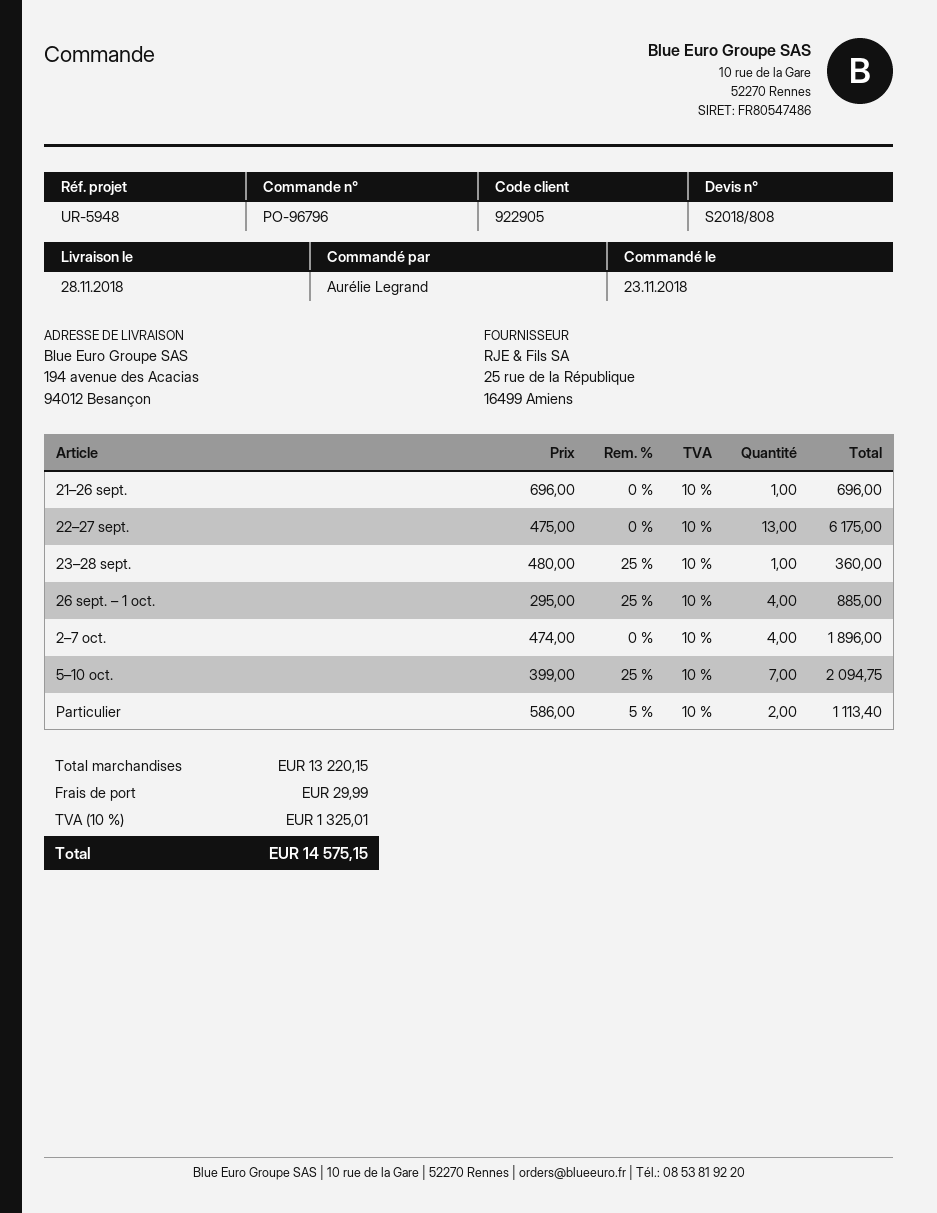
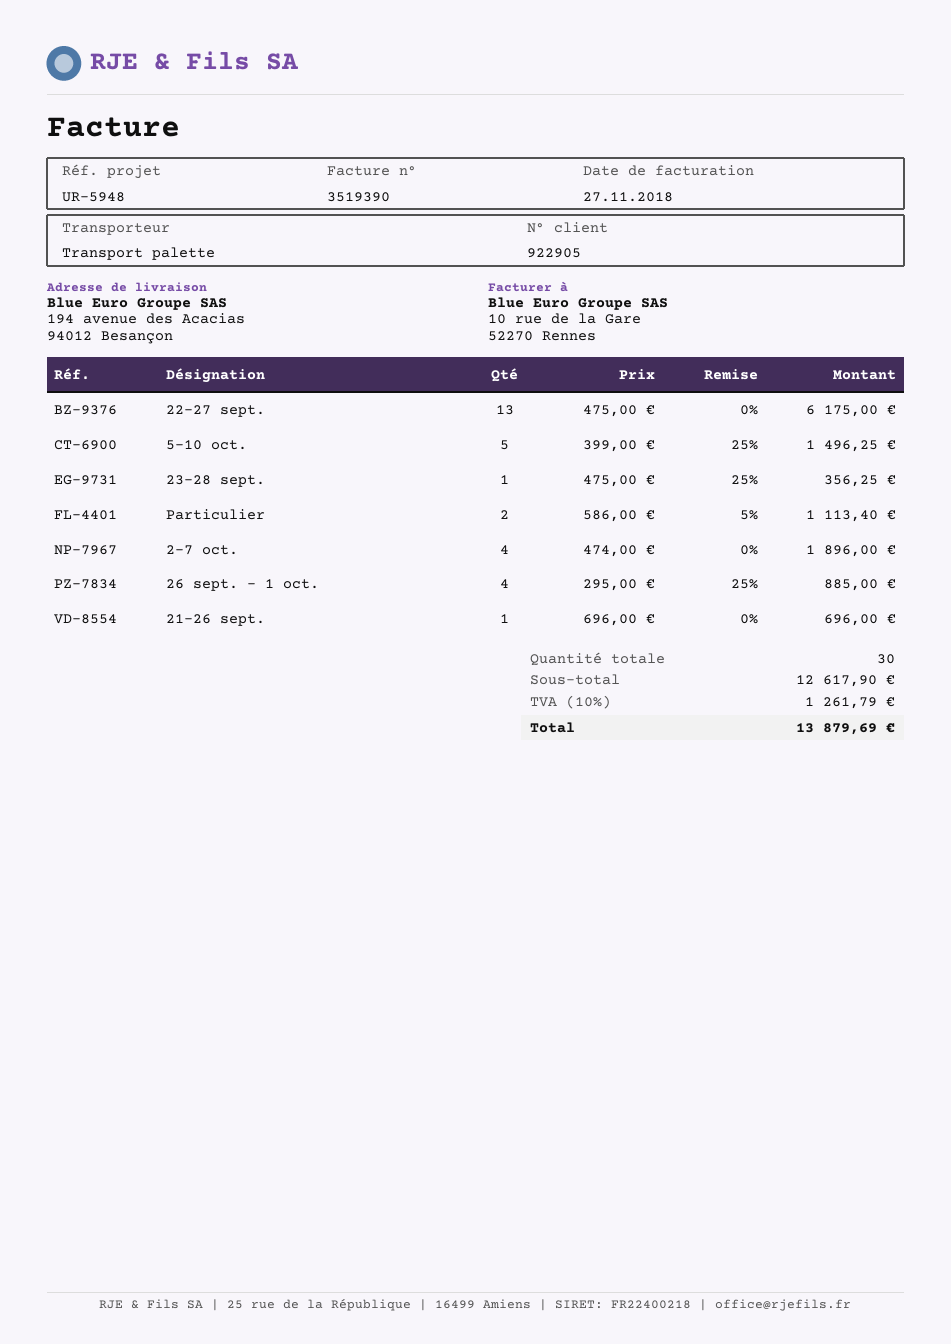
23–28 sept.: 1 x 480.00 - 25% = 360.00 -> 1 x 475.00 - 25% = 356.25
5–10 oct.: 7 x 399.00 - 25% = 2094.75 -> 5 x 399.00 - 25% = 1496.25
subtotal: 13220.15 -> 12617.90
shipping: 29.99 -> none
tax: 10% = 1325.01 -> 10% = 1261.79
total: 14575.15 -> 13879.69

